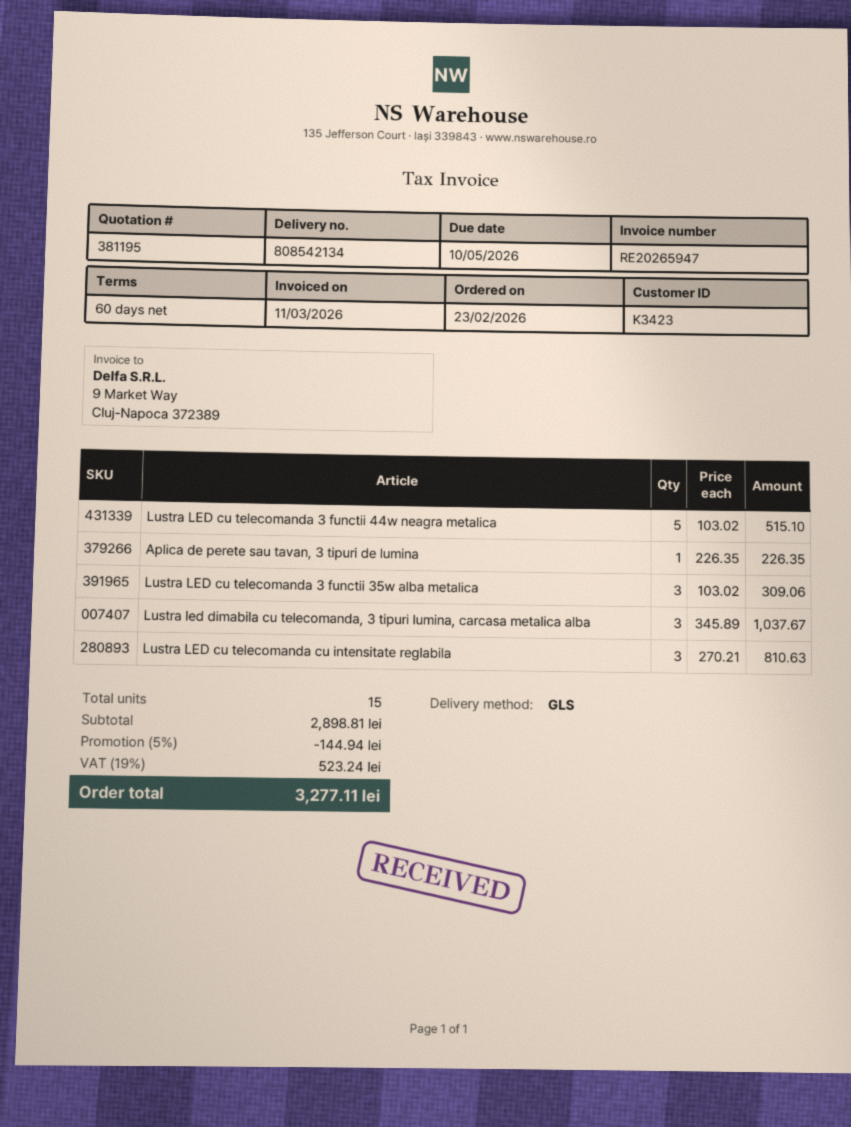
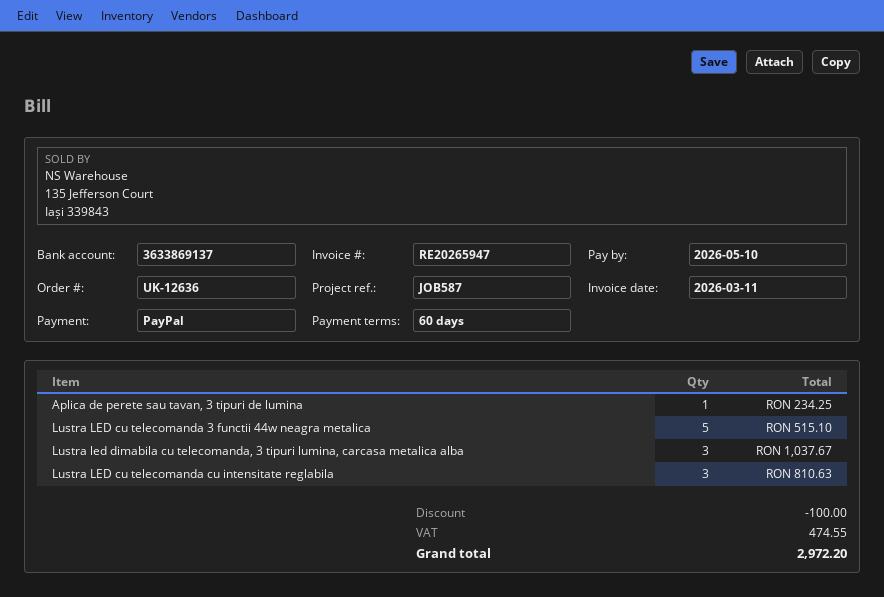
Aplica de perete sau tavan, 3 tipuri de lumina: 1 for 226.35 -> 1 for 234.25
Lustra LED cu telecomanda 3 functii 35w alba metalica: 3 for 309.06 -> none
discount: 144.94 -> 100.00
tax: 523.24 -> 474.55
total: 3277.11 -> 2972.20

